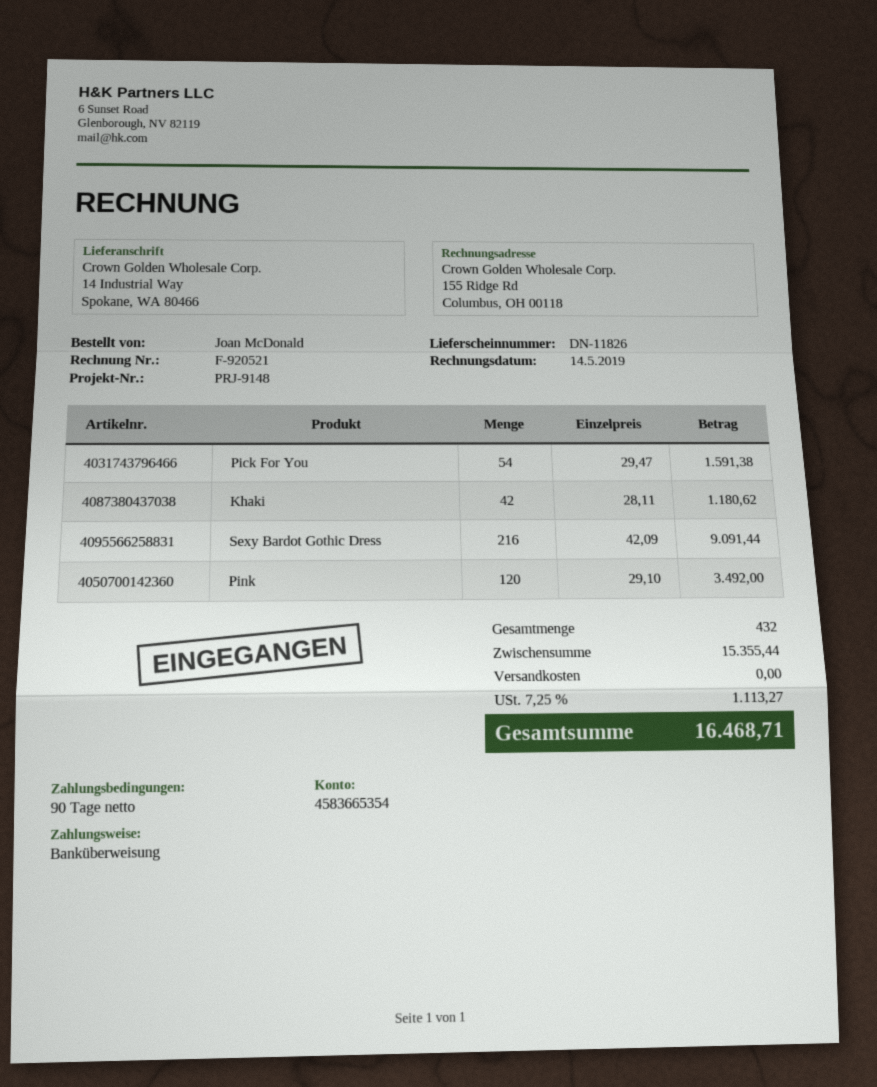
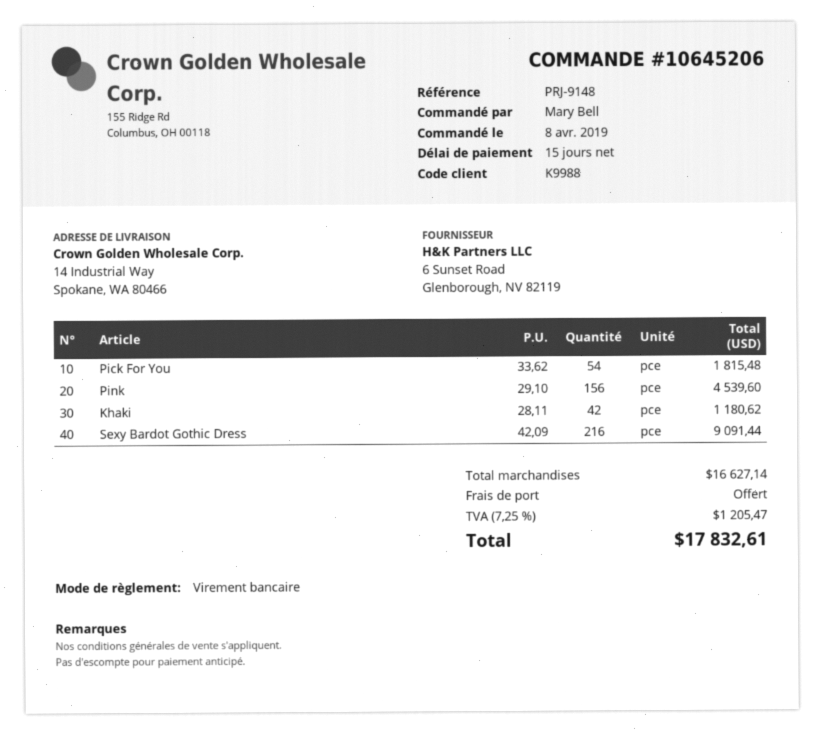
payment terms: 90 days -> 15 days
ordered by: Joan McDonald -> Mary Bell
Pick For You: 54 x 29.47 = 1591.38 -> 54 x 33.62 = 1815.48
Pink: 120 x 29.10 = 3492.00 -> 156 x 29.10 = 4539.60
subtotal: 15355.44 -> 16627.14
tax: 7.25% = 1113.27 -> 7.25% = 1205.47
total: 16468.71 -> 17832.61

